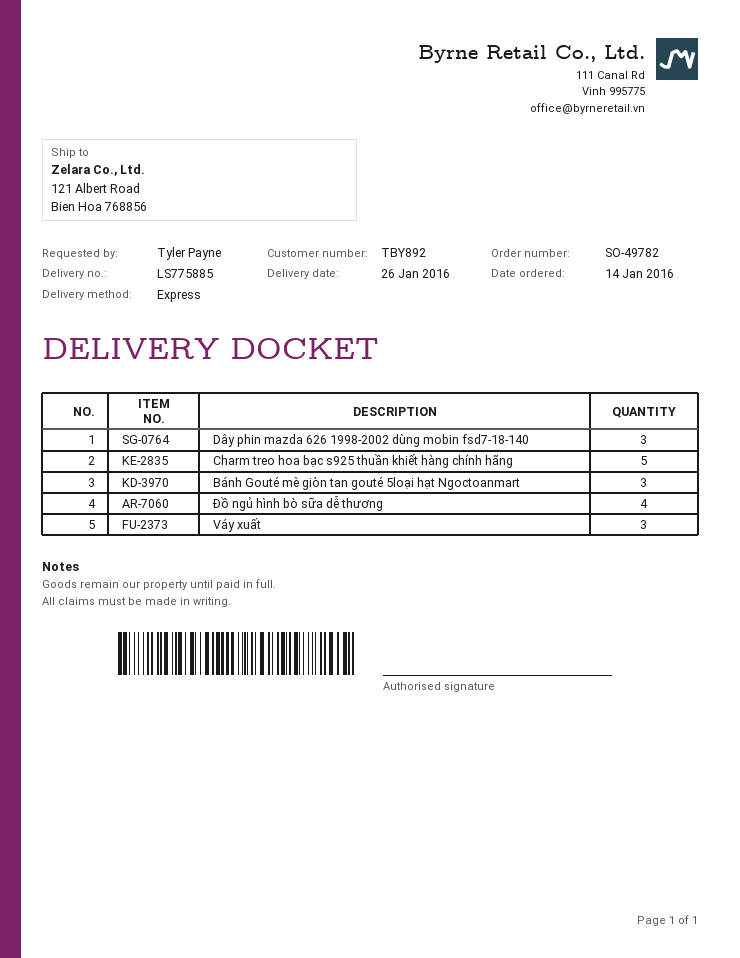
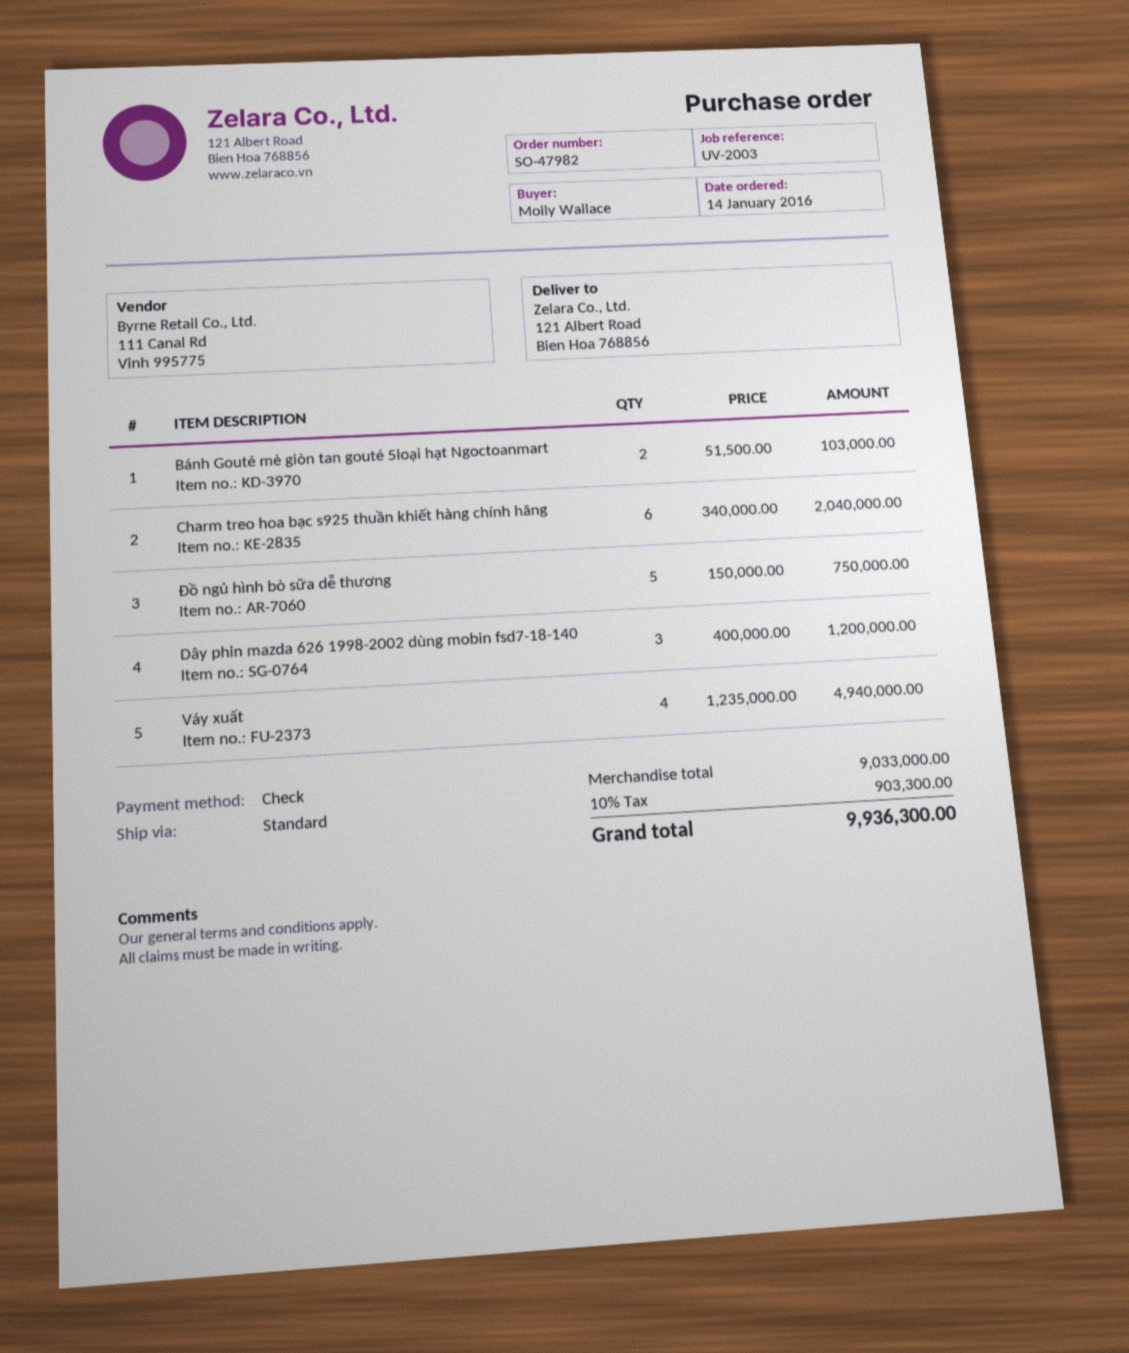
order number: SO-49782 -> SO-47982
ordered by: Tyler Payne -> Molly Wallace
shipping method: express -> standard
Charm treo hoa bạc s925 thuần khiết hàng chính hãng: 5 -> 6
Bánh Gouté mè giòn tan gouté 5loại hạt Ngoctoanmart: 3 -> 2
Đồ ngủ hình bò sữa dễ thương: 4 -> 5
Váy xuất: 3 -> 4

